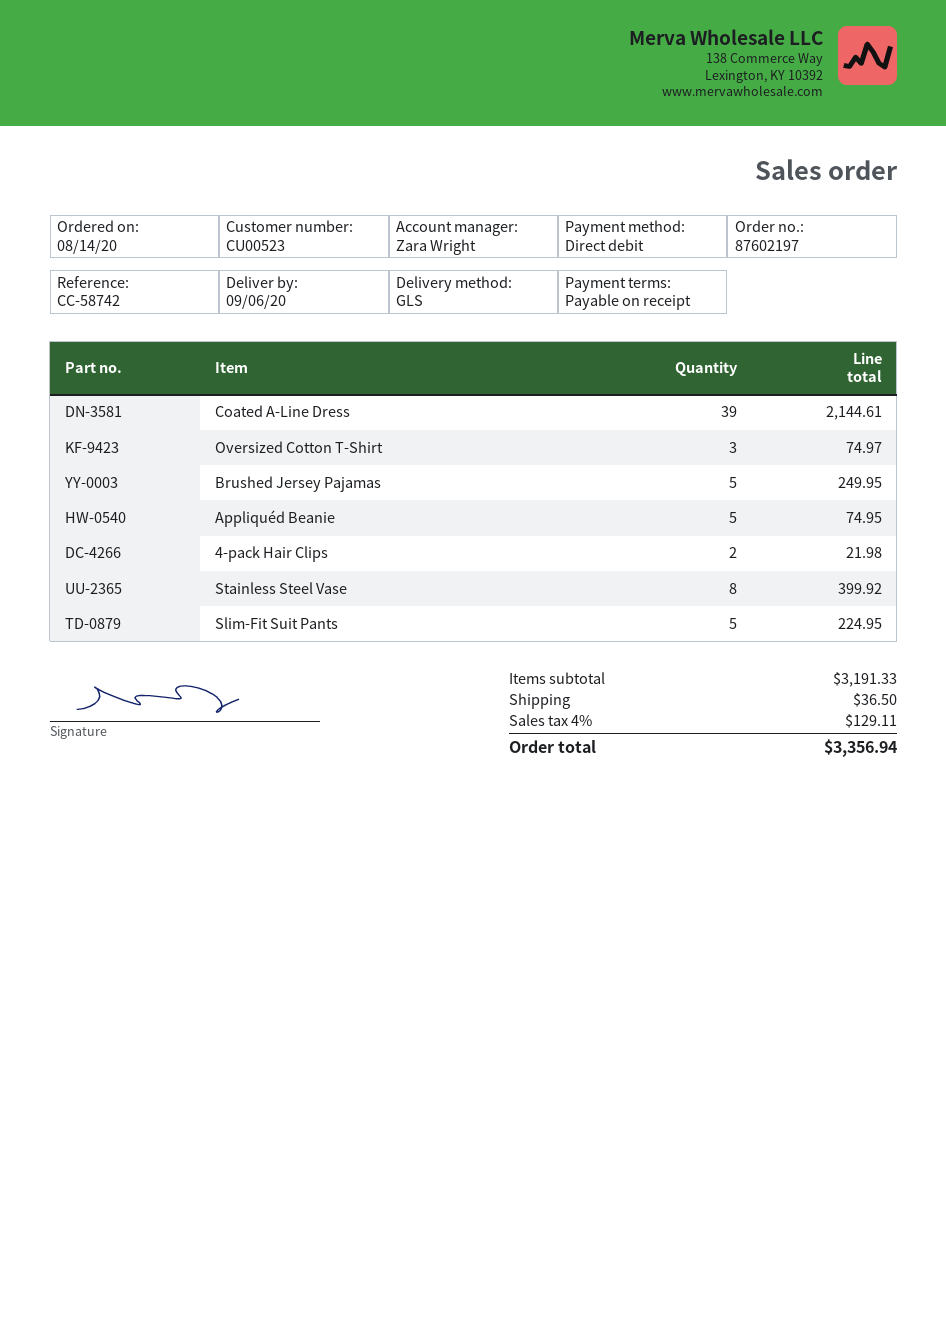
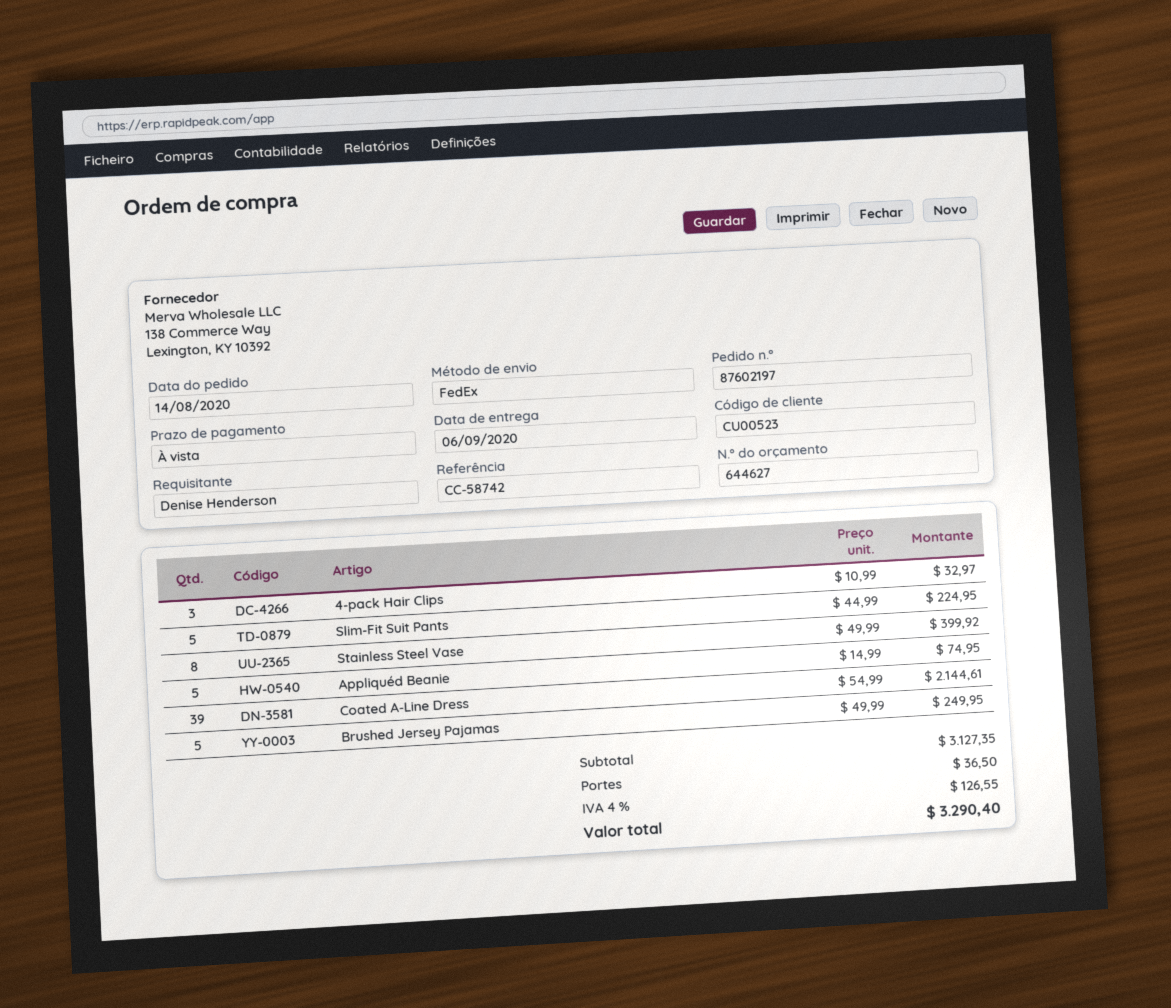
shipping method: GLS -> FedEx
Oversized Cotton T-Shirt: 3 for 74.97 -> none
4-pack Hair Clips: 2 for 21.98 -> 3 for 32.97
subtotal: 3191.33 -> 3127.35
tax: 4% = 129.11 -> 4% = 126.55
total: 3356.94 -> 3290.40

